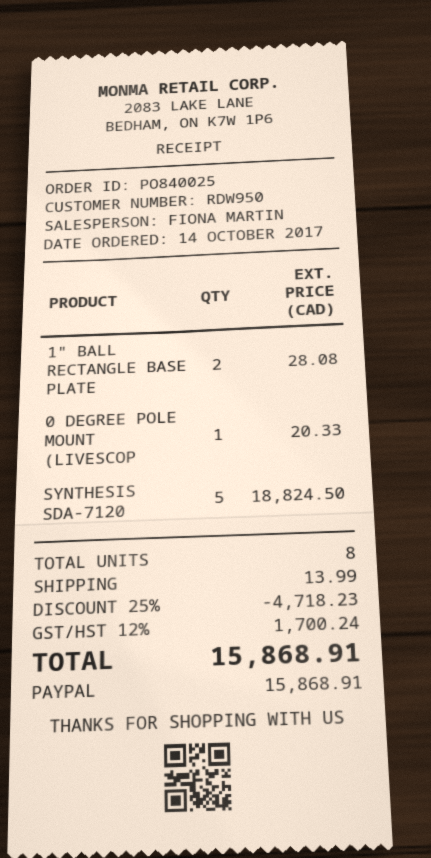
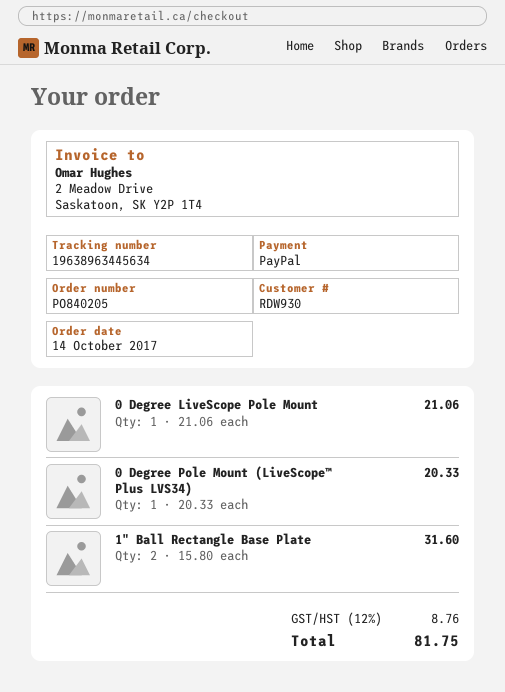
order number: PO840025 -> PO840205
customer number: RDW950 -> RDW930
1" BALL RECTANGLE BASE PLATE: 2 for 28.08 -> 2 for 31.60
SYNTHESIS SDA-7120: 5 for 18824.50 -> none
0 Degree LiveScope Pole Mount: none -> 1 for 21.06
discount: 25% = 4718.23 -> none
shipping: 13.99 -> none
tax: 12% = 1700.24 -> 12% = 8.76
total: 15868.91 -> 81.75

